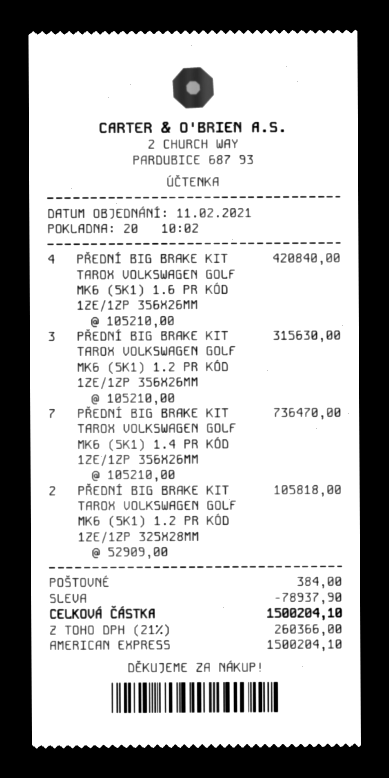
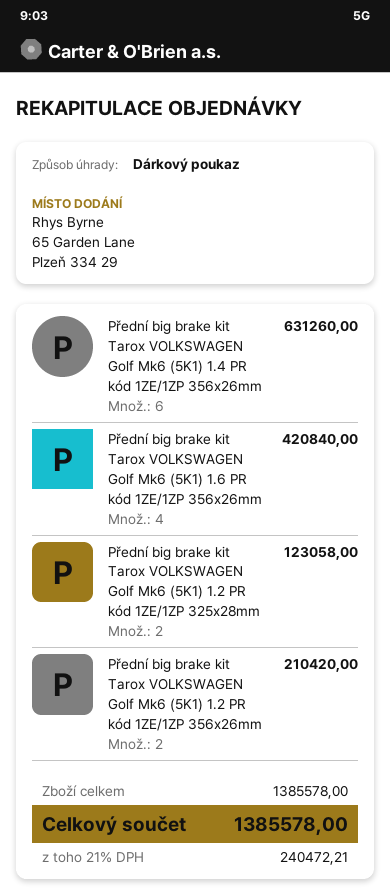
payment method: American Express -> gift card
PŘEDNÍ BIG BRAKE KIT TAROX VOLKSWAGEN GOLF MK6 (5K1) 1.2 PR KÓD 1ZE/1ZP 356X26MM: 3 for 315630.00 -> 2 for 210420.00
PŘEDNÍ BIG BRAKE KIT TAROX VOLKSWAGEN GOLF MK6 (5K1) 1.4 PR KÓD 1ZE/1ZP 356X26MM: 7 for 736470.00 -> 6 for 631260.00
PŘEDNÍ BIG BRAKE KIT TAROX VOLKSWAGEN GOLF MK6 (5K1) 1.2 PR KÓD 1ZE/1ZP 325X28MM: 2 for 105818.00 -> 2 for 123058.00
discount: 78937.90 -> none
shipping: 384.00 -> none
tax: 21% = 260366.00 -> 21% = 240472.21
total: 1500204.10 -> 1385578.00

